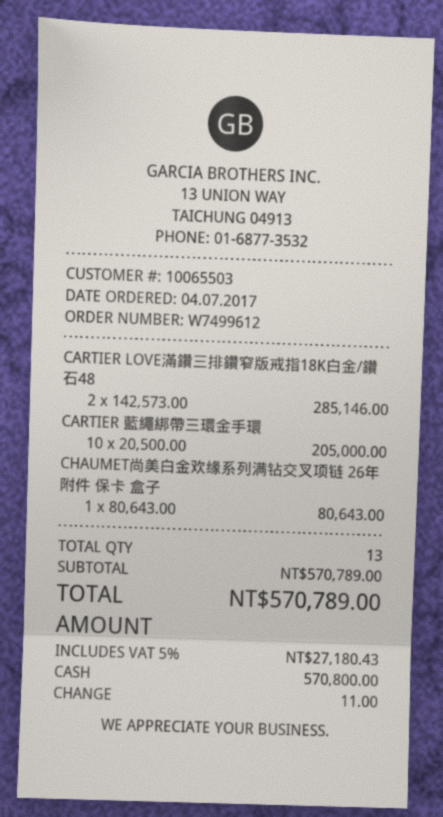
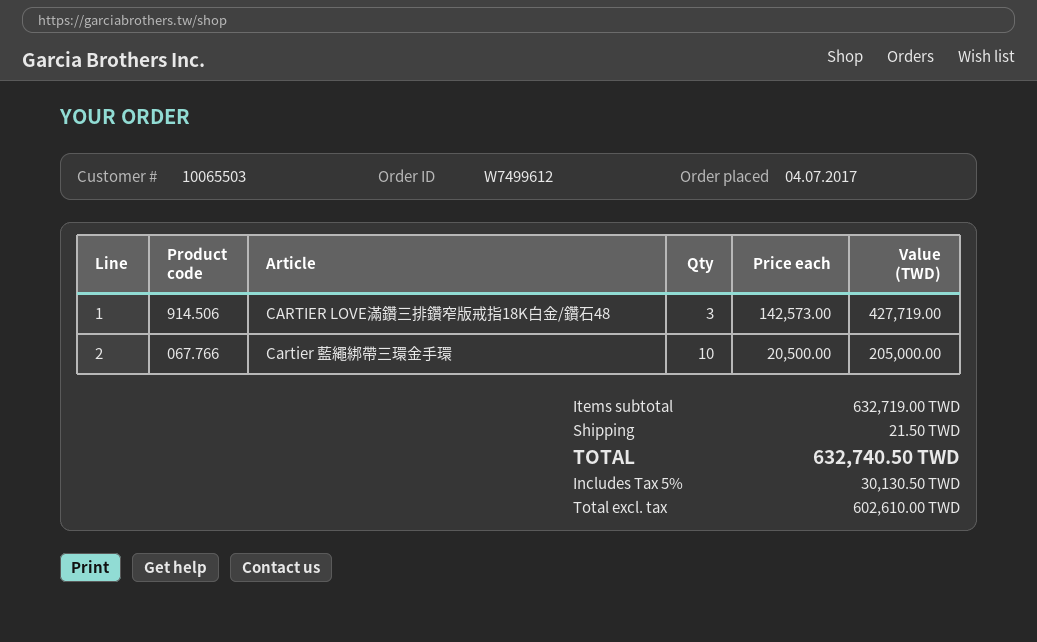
CARTIER LOVE滿鑽三排鑽窄版戒指18K白金/鑽石48: 2 x 142573.00 = 285146.00 -> 3 x 142573.00 = 427719.00
CHAUMET尚美白金欢缘系列满钻交叉项链 26年 附件 保卡 盒子: 1 x 80643.00 = 80643.00 -> none
subtotal: 570789.00 -> 632719.00
shipping: none -> 21.50
tax: 5% = 27180.43 -> 5% = 30130.50
total: 570789.00 -> 632740.50

